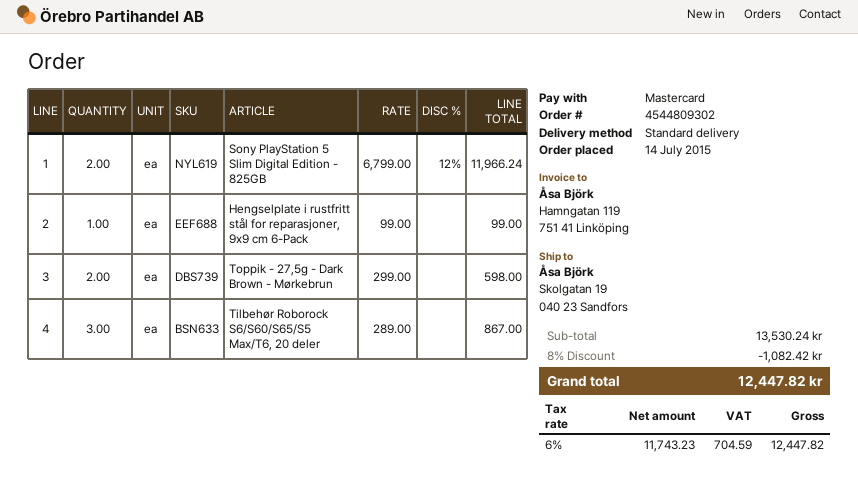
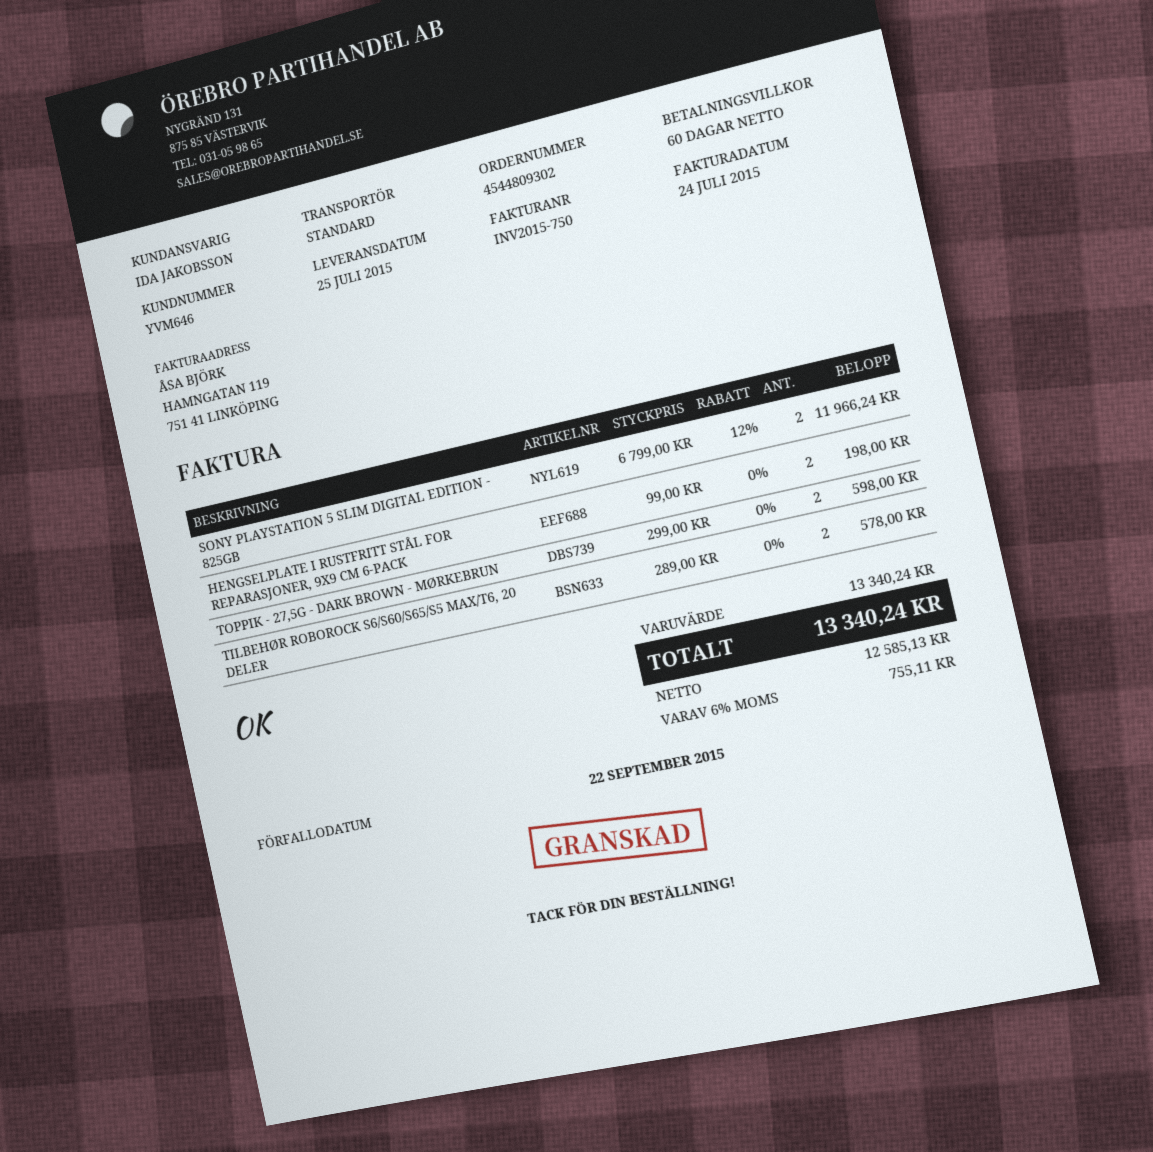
Hengselplate i rustfritt stål for reparasjoner, 9x9 cm 6-Pack: 1 x 99.00 = 99.00 -> 2 x 99.00 = 198.00
Tilbehør Roborock S6/S60/S65/S5 Max/T6, 20 deler: 3 x 289.00 = 867.00 -> 2 x 289.00 = 578.00
subtotal: 13530.24 -> 13340.24
discount: 8% = 1082.42 -> none
net: 11743.23 -> 12585.13
tax: 6% = 704.59 -> 6% = 755.11
total: 12447.82 -> 13340.24

